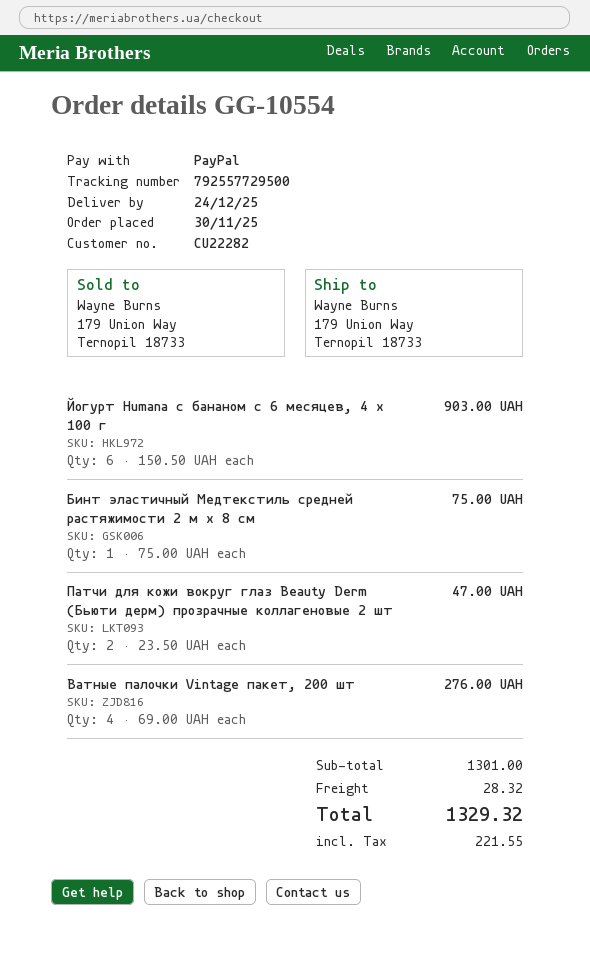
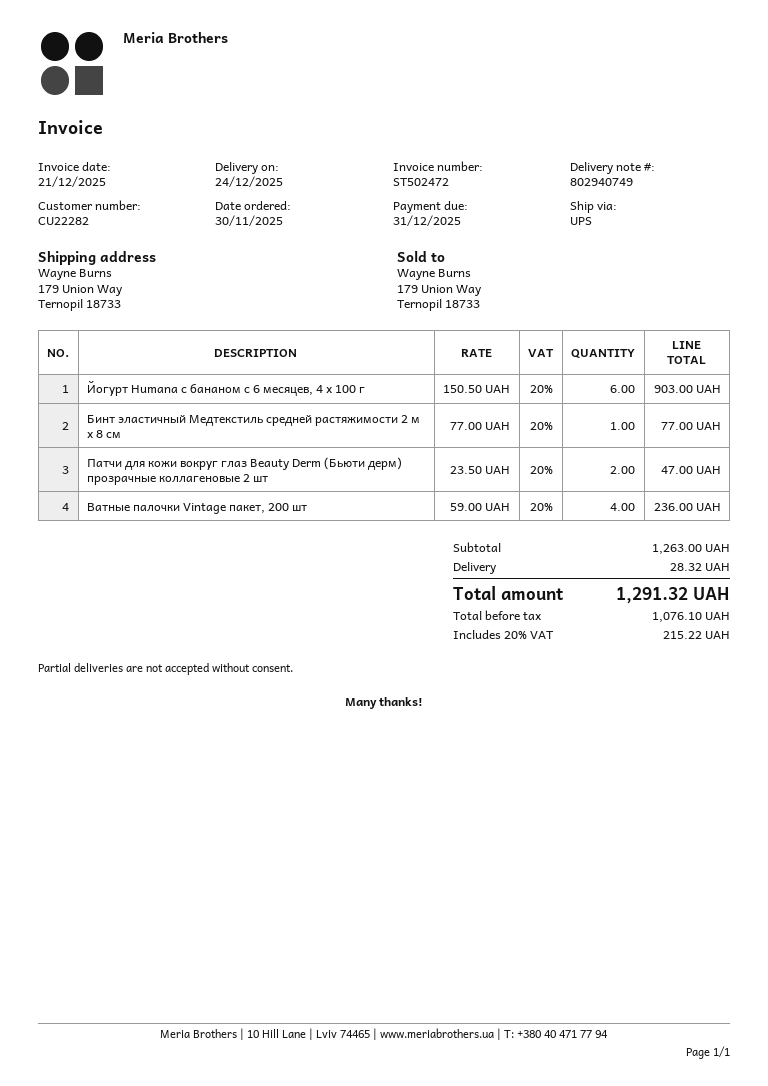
Бинт эластичный Медтекстиль средней растяжимости 2 м х 8 см: 1 x 75.00 = 75.00 -> 1 x 77.00 = 77.00
Ватные палочки Vintage пакет, 200 шт: 4 x 69.00 = 276.00 -> 4 x 59.00 = 236.00
subtotal: 1301.00 -> 1263.00
tax: 221.55 -> 215.22
total: 1329.32 -> 1291.32

